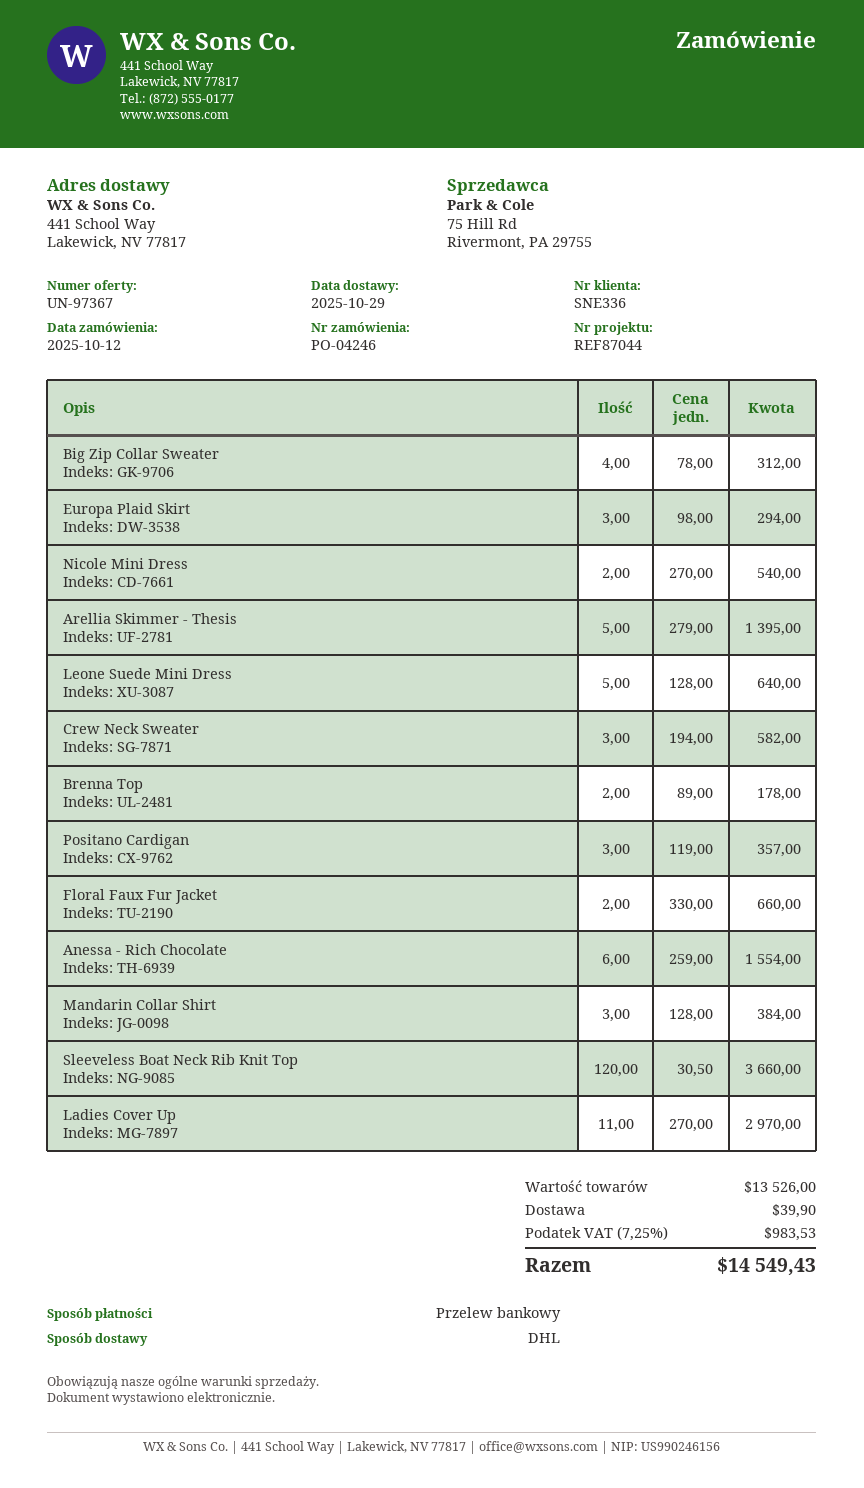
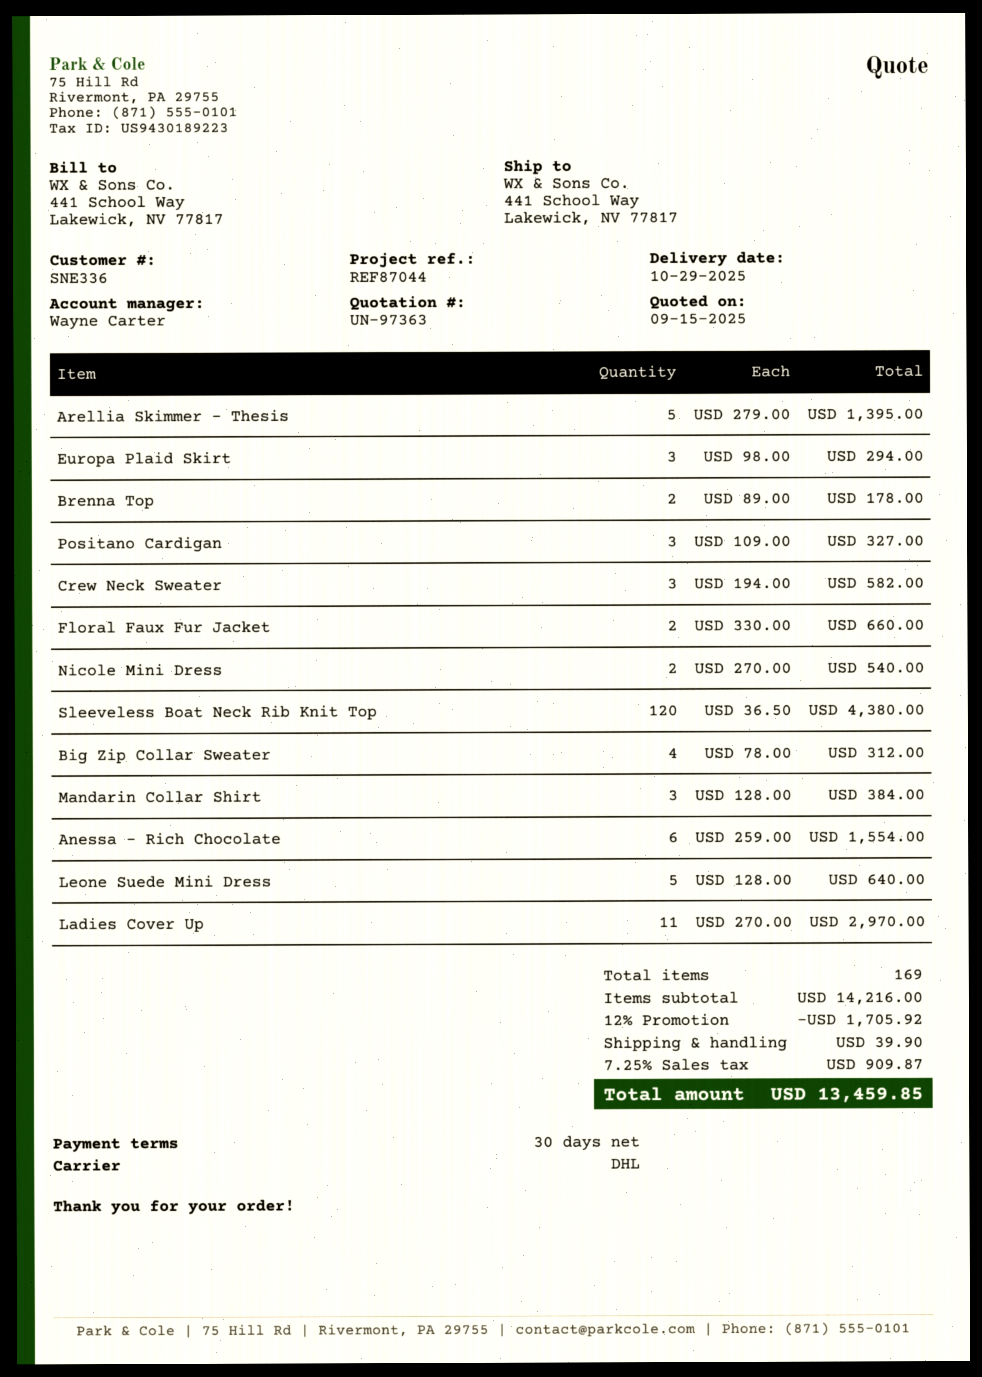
quote number: UN-97367 -> UN-97363
Positano Cardigan: 3 x 119.00 = 357.00 -> 3 x 109.00 = 327.00
Sleeveless Boat Neck Rib Knit Top: 120 x 30.50 = 3660.00 -> 120 x 36.50 = 4380.00
subtotal: 13526.00 -> 14216.00
discount: none -> 12% = 1705.92
tax: 7.25% = 983.53 -> 7.25% = 909.87
total: 14549.43 -> 13459.85

